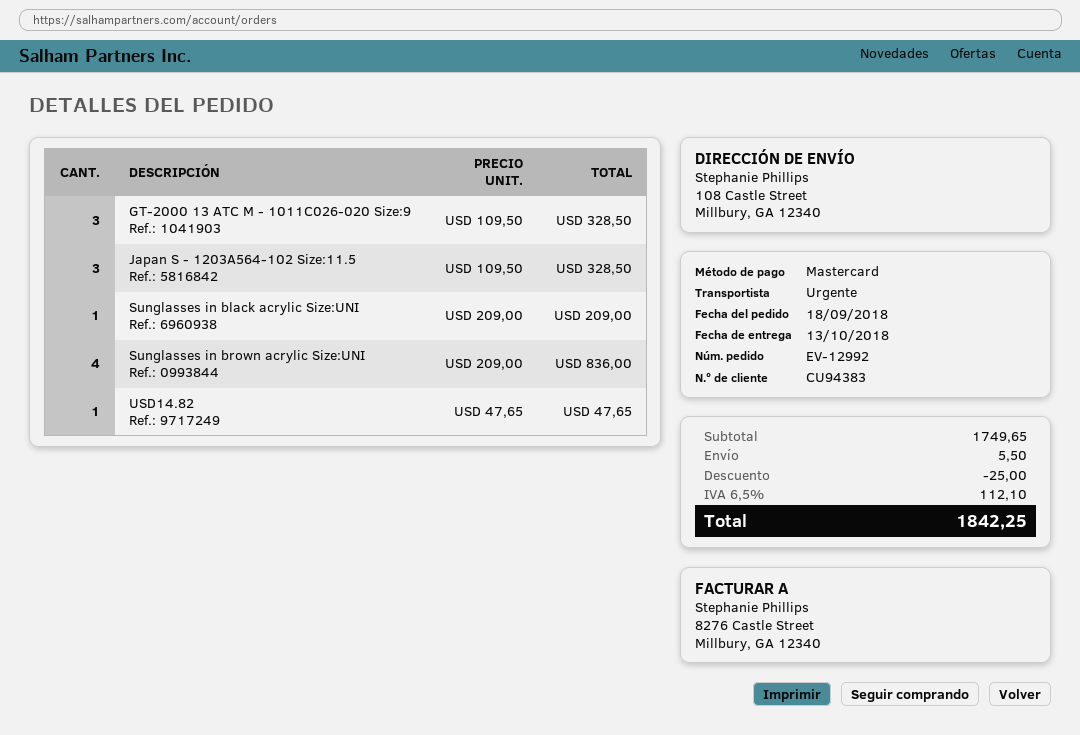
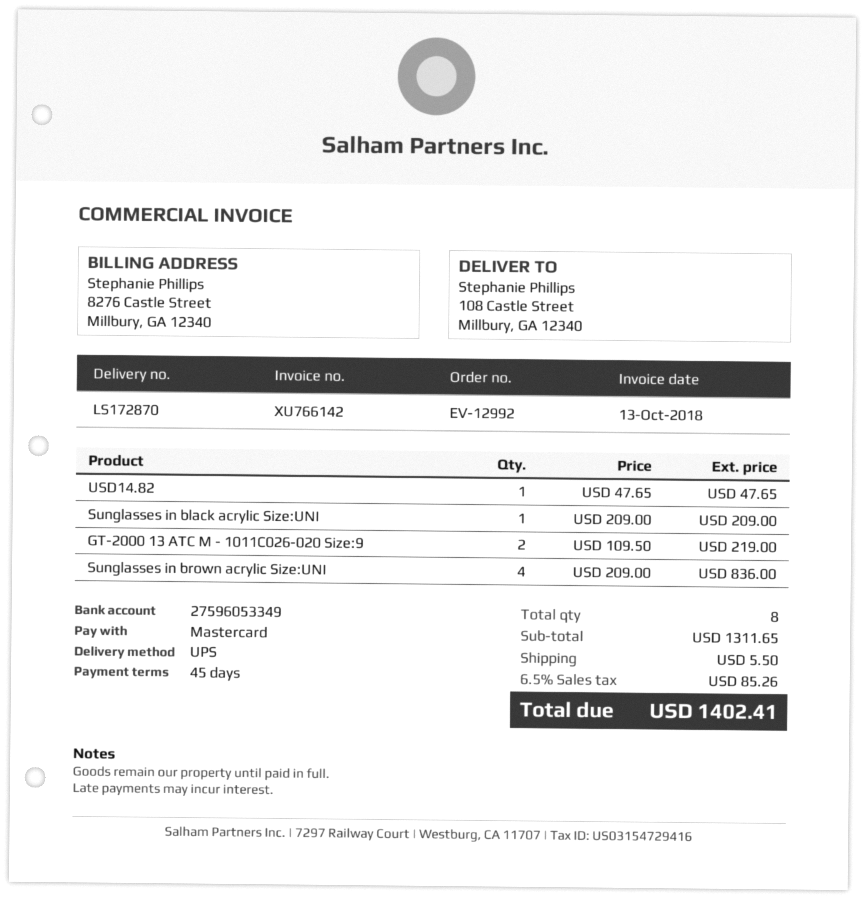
shipping method: express -> UPS
GT-2000 13 ATC M - 1011C026-020 Size:9: 3 x 109.50 = 328.50 -> 2 x 109.50 = 219.00
Japan S - 1203A564-102 Size:11.5: 3 x 109.50 = 328.50 -> none
subtotal: 1749.65 -> 1311.65
discount: 25.00 -> none
tax: 6.5% = 112.10 -> 6.5% = 85.26
total: 1842.25 -> 1402.41

